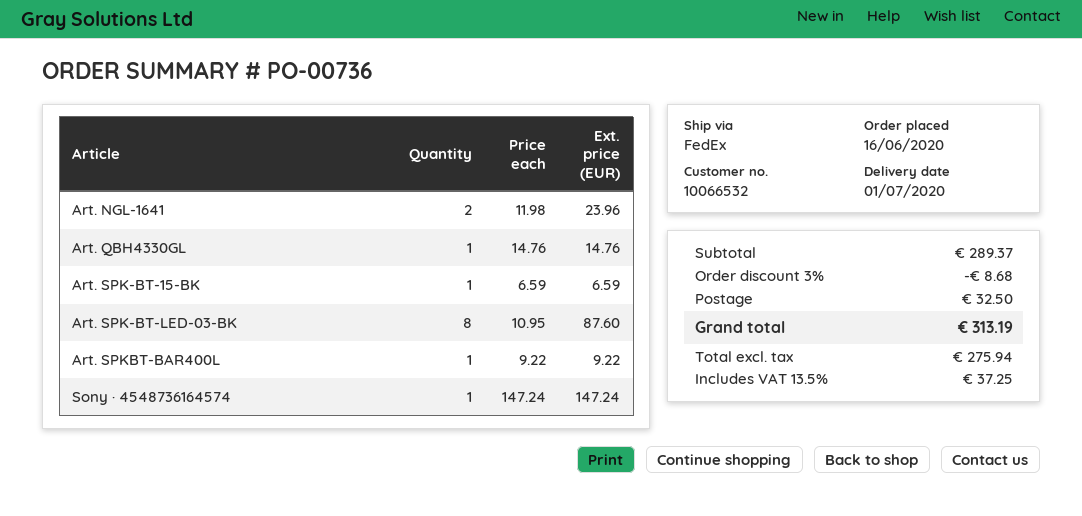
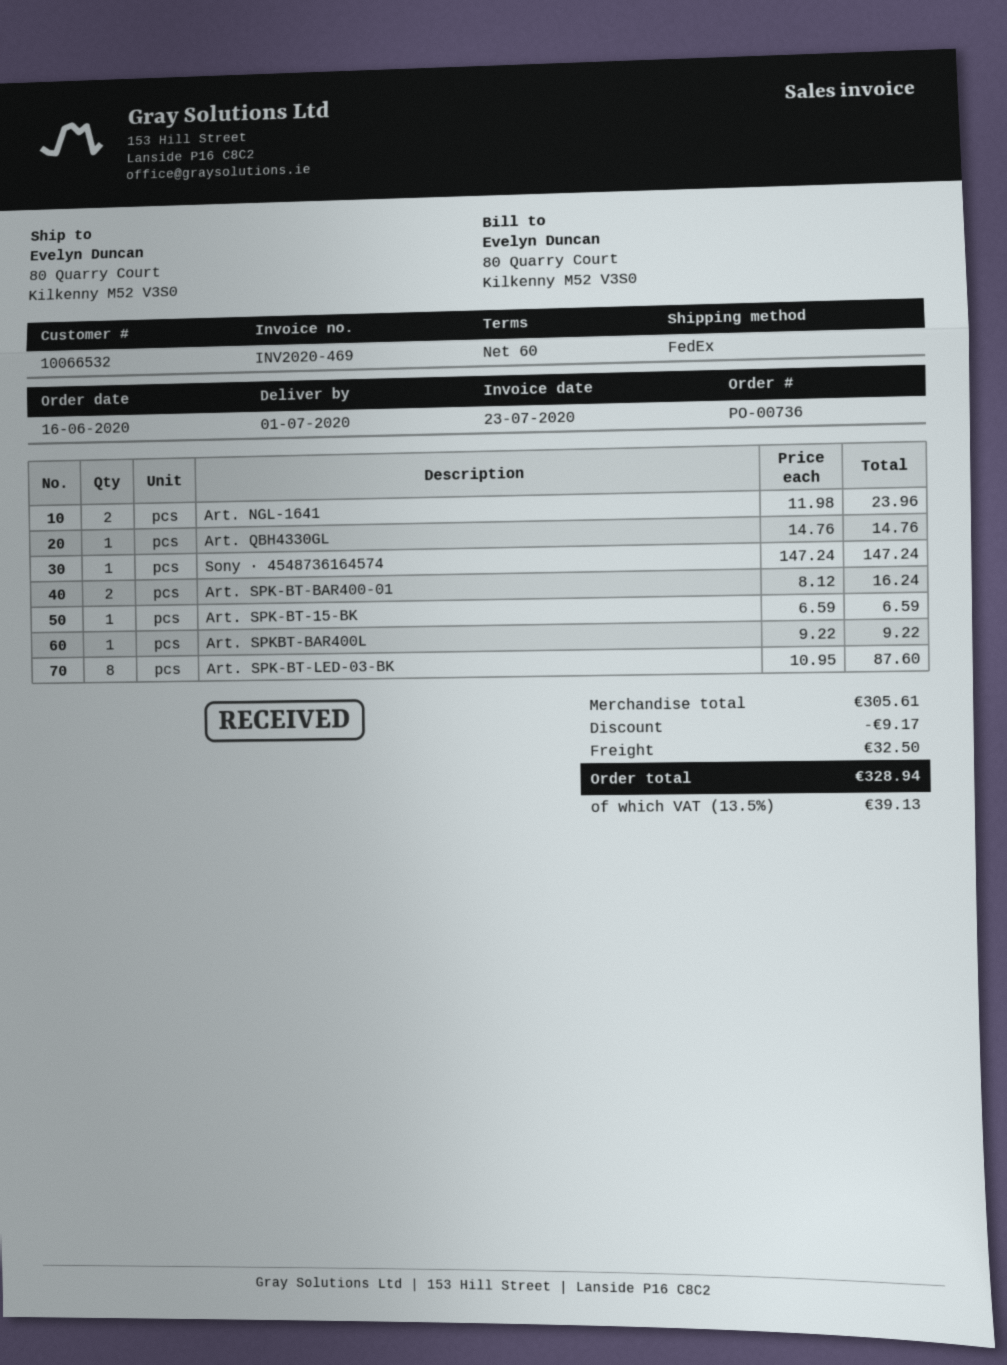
Art. SPK-BT-BAR400-01: none -> 2 x 8.12 = 16.24
subtotal: 289.37 -> 305.61
discount: 8.68 -> 9.17
tax: 13.5% = 37.25 -> 13.5% = 39.13
total: 313.19 -> 328.94

